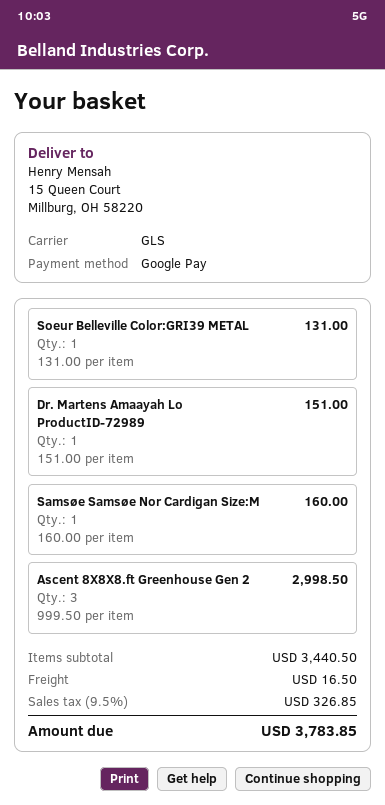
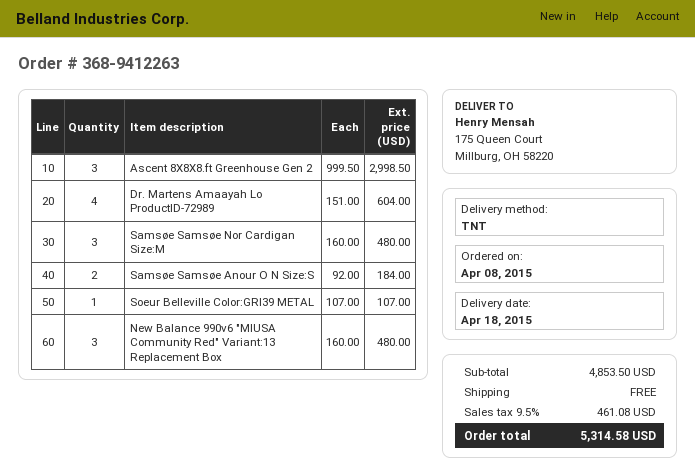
shipping method: GLS -> TNT
ship to: 15 Queen Court, Millburg, OH 58220 -> 175 Queen Court, Millburg, OH 58220
Soeur Belleville Color:GRI39 METAL: 1 x 131.00 = 131.00 -> 1 x 107.00 = 107.00
Dr. Martens Amaayah Lo ProductID-72989: 1 x 151.00 = 151.00 -> 4 x 151.00 = 604.00
Samsøe Samsøe Nor Cardigan Size:M: 1 x 160.00 = 160.00 -> 3 x 160.00 = 480.00
Samsøe Samsøe Anour O N Size:S: none -> 2 x 92.00 = 184.00
New Balance 990v6 "MIUSA Community Red" Variant:13 Replacement Box: none -> 3 x 160.00 = 480.00
subtotal: 3440.50 -> 4853.50
shipping: 16.50 -> 0.00
tax: 9.5% = 326.85 -> 9.5% = 461.08
total: 3783.85 -> 5314.58

